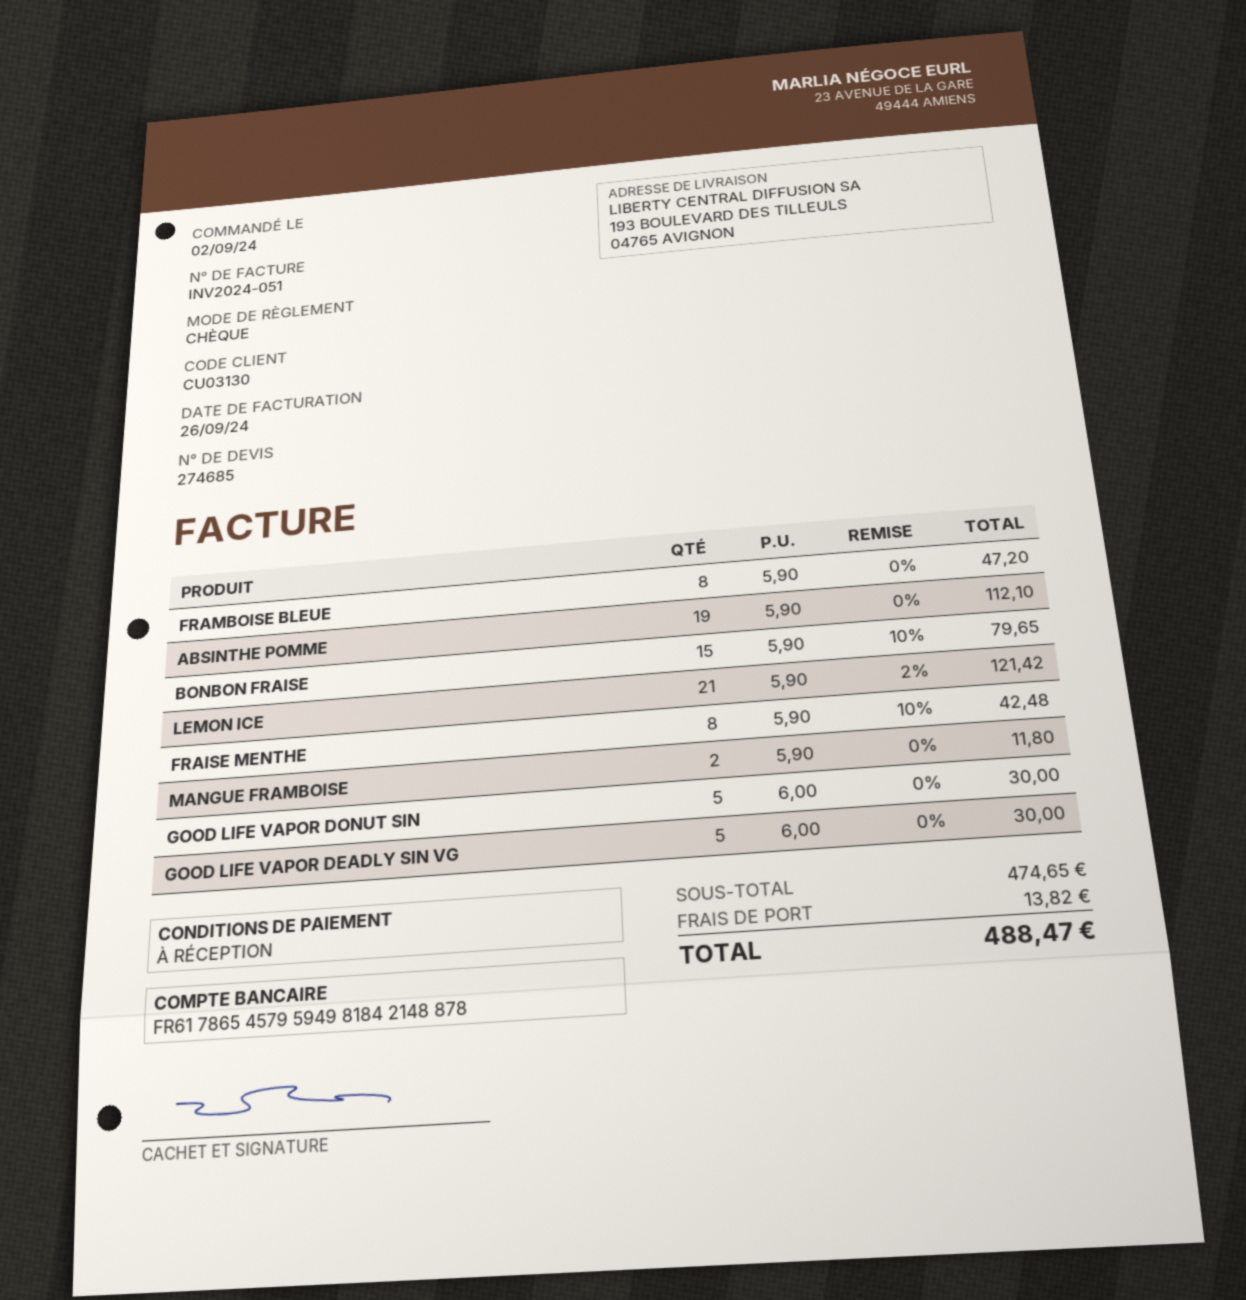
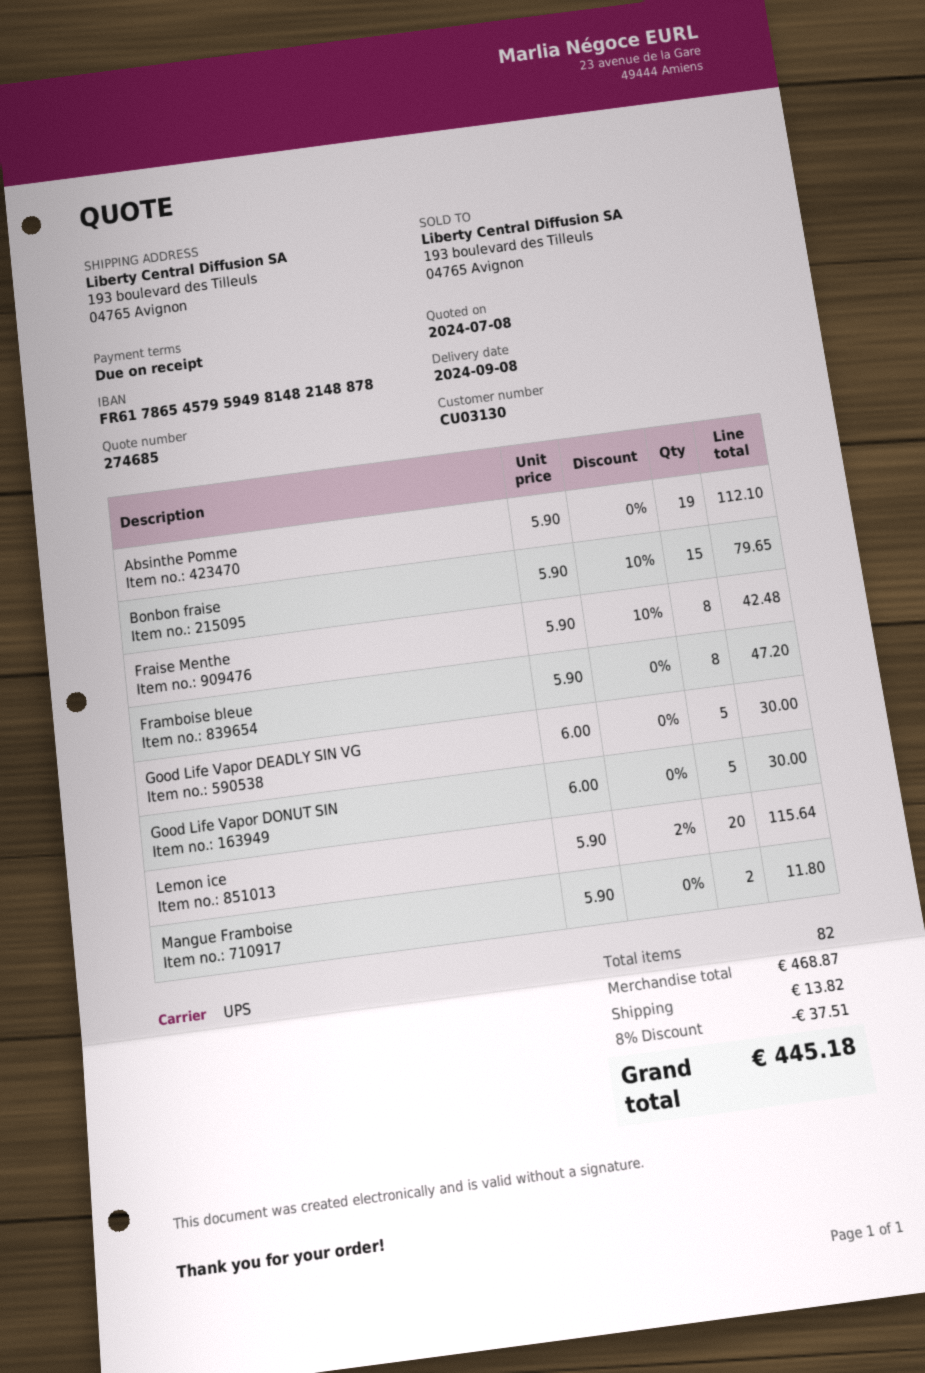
bank account: FR6178654579594981842148878 -> FR6178654579594981482148878
LEMON ICE: 21 x 5.90 - 2% = 121.42 -> 20 x 5.90 - 2% = 115.64
subtotal: 474.65 -> 468.87
discount: none -> 8% = 37.51
total: 488.47 -> 445.18

